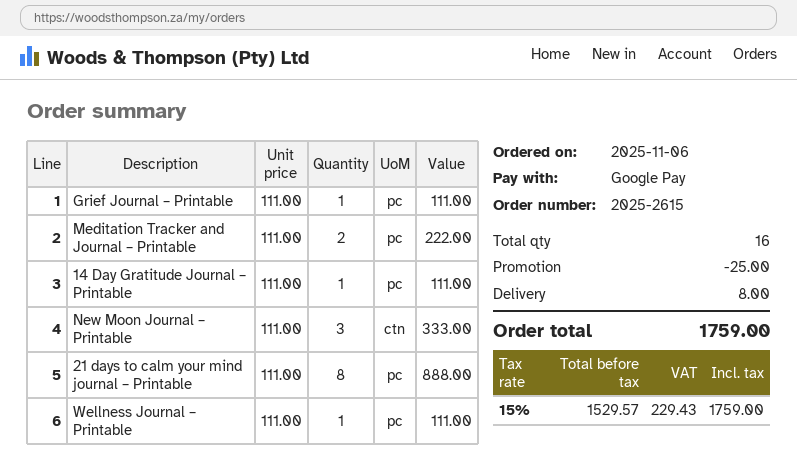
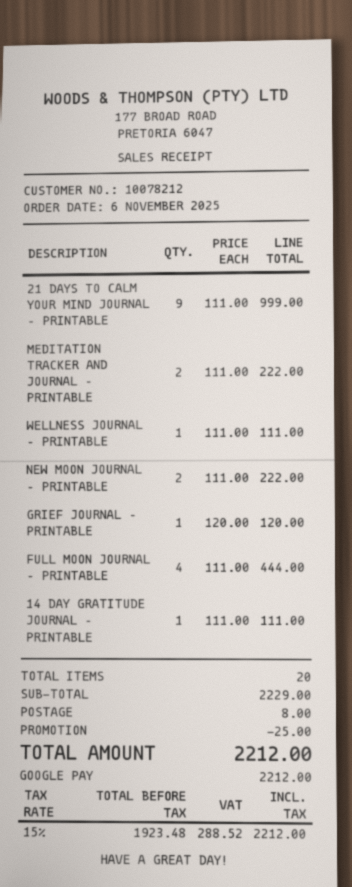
Grief Journal – Printable: 1 x 111.00 = 111.00 -> 1 x 120.00 = 120.00
New Moon Journal – Printable: 3 x 111.00 = 333.00 -> 2 x 111.00 = 222.00
21 days to calm your mind journal – Printable: 8 x 111.00 = 888.00 -> 9 x 111.00 = 999.00
FULL MOON JOURNAL – PRINTABLE: none -> 4 x 111.00 = 444.00
total quantity: 16 -> 20
net: 1529.57 -> 1923.48
tax: 15% = 229.43 -> 15% = 288.52
total: 1759.00 -> 2212.00

